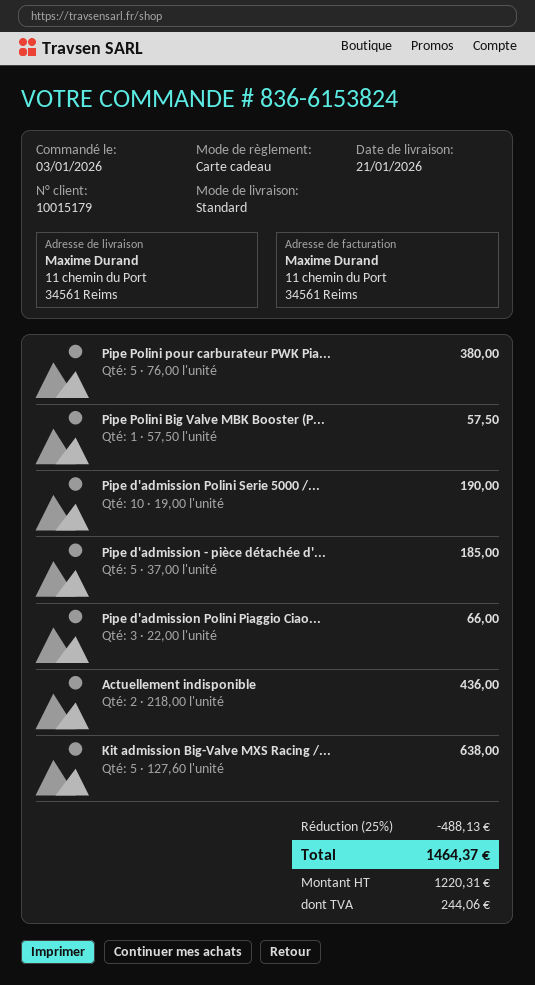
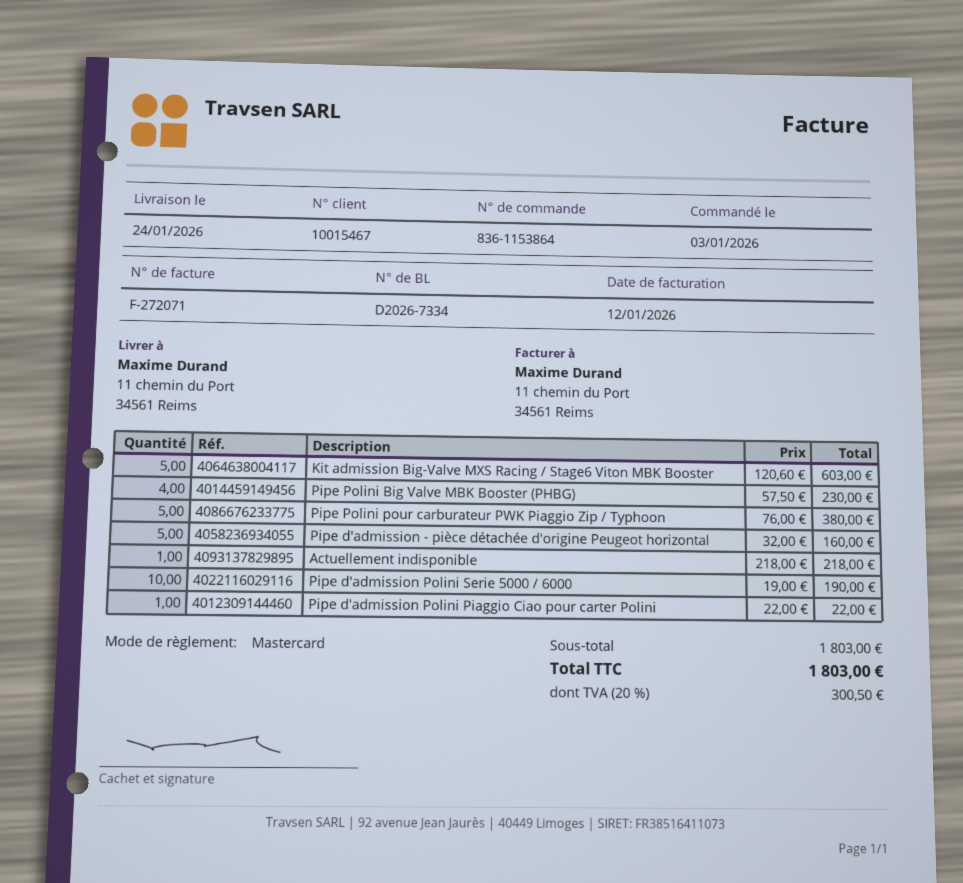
order number: 836-6153824 -> 836-1153864
delivery date: 2026-01-21 -> 2026-01-24
customer number: 10015179 -> 10015467
payment method: gift card -> Mastercard
Pipe Polini Big Valve MBK Booster (P...: 1 x 57.50 = 57.50 -> 4 x 57.50 = 230.00
Pipe d'admission - pièce détachée d'...: 5 x 37.00 = 185.00 -> 5 x 32.00 = 160.00
Pipe d'admission Polini Piaggio Ciao...: 3 x 22.00 = 66.00 -> 1 x 22.00 = 22.00
Actuellement indisponible: 2 x 218.00 = 436.00 -> 1 x 218.00 = 218.00
Kit admission Big-Valve MXS Racing /...: 5 x 127.60 = 638.00 -> 5 x 120.60 = 603.00
discount: 25% = 488.13 -> none
tax: 244.06 -> 300.50
total: 1464.37 -> 1803.00

